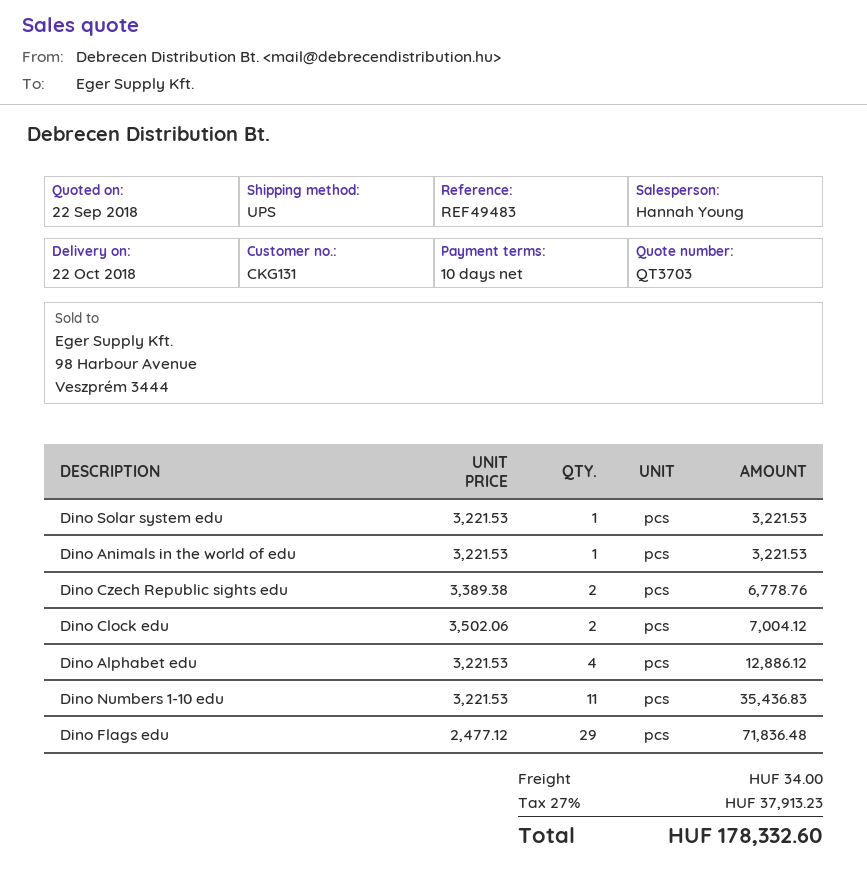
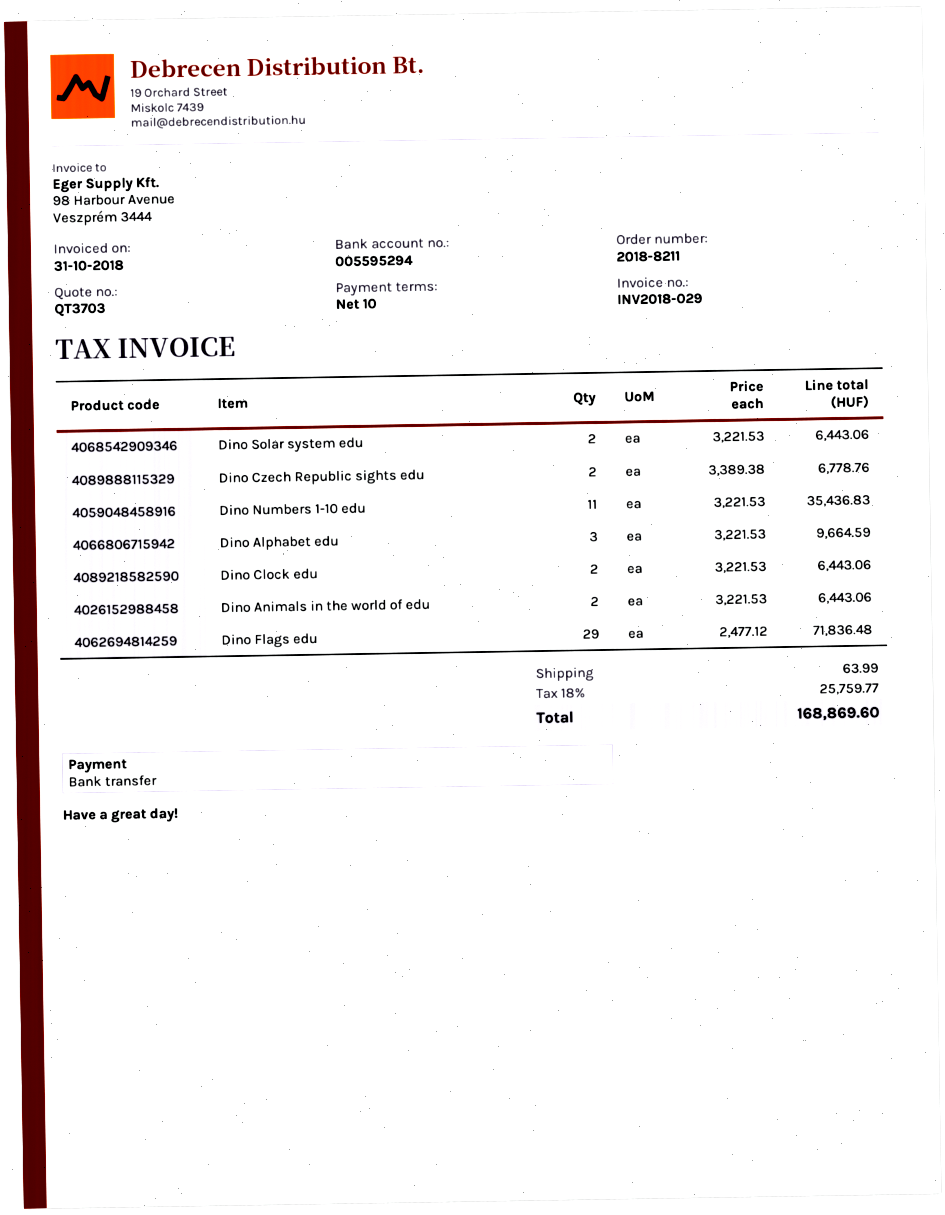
Dino Solar system edu: 1 x 3221.53 = 3221.53 -> 2 x 3221.53 = 6443.06
Dino Animals in the world of edu: 1 x 3221.53 = 3221.53 -> 2 x 3221.53 = 6443.06
Dino Clock edu: 2 x 3502.06 = 7004.12 -> 2 x 3221.53 = 6443.06
Dino Alphabet edu: 4 x 3221.53 = 12886.12 -> 3 x 3221.53 = 9664.59
shipping: 34.00 -> 63.99
tax: 27% = 37913.23 -> 18% = 25759.77
total: 178332.60 -> 168869.60

